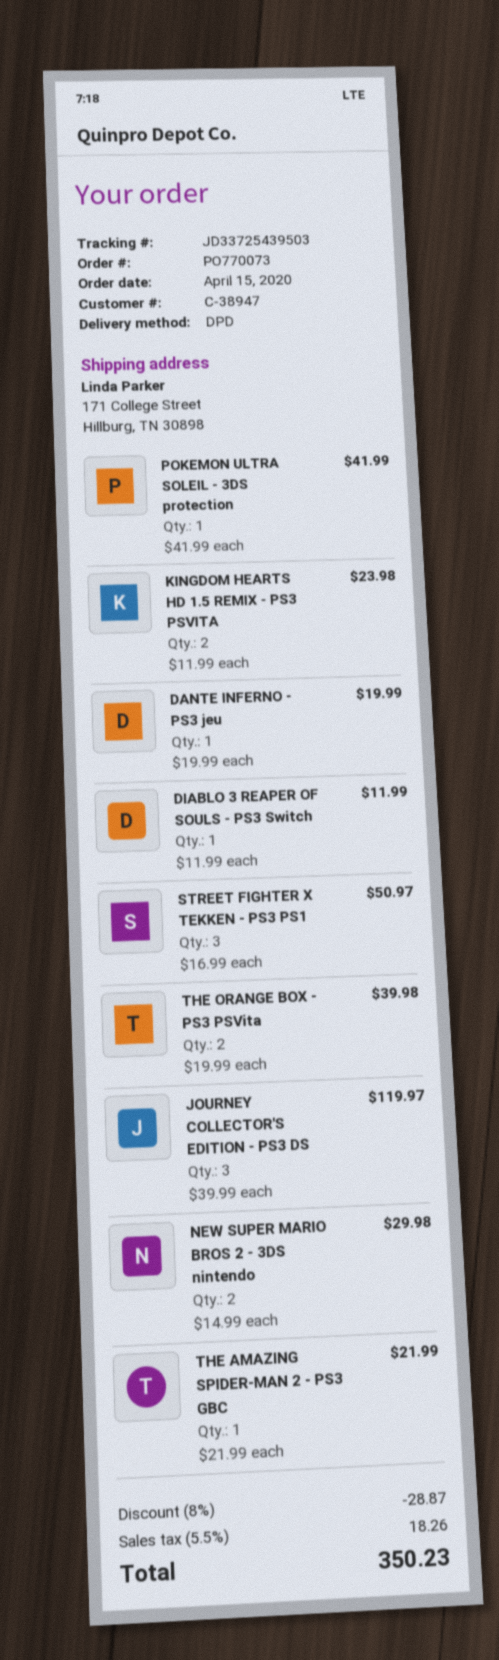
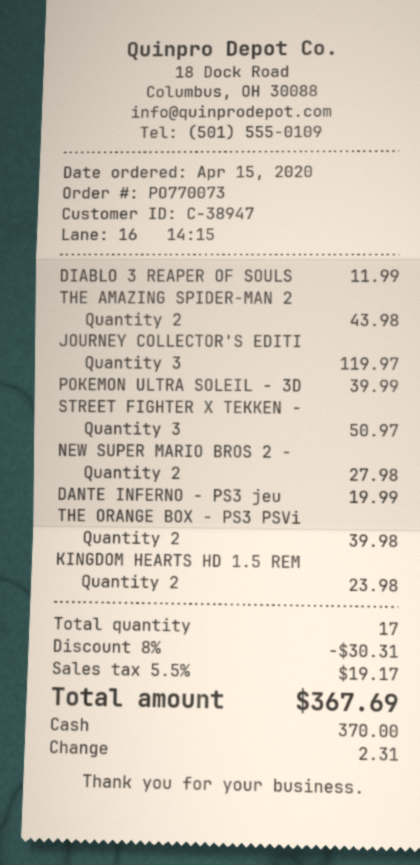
POKEMON ULTRA SOLEIL - 3DS protection: 1 for 41.99 -> 1 for 39.99
NEW SUPER MARIO BROS 2 - 3DS nintendo: 2 for 29.98 -> 2 for 27.98
THE AMAZING SPIDER-MAN 2 - PS3 GBC: 1 for 21.99 -> 2 for 43.98
discount: 8% = 28.87 -> 8% = 30.31
tax: 5.5% = 18.26 -> 5.5% = 19.17
total: 350.23 -> 367.69

